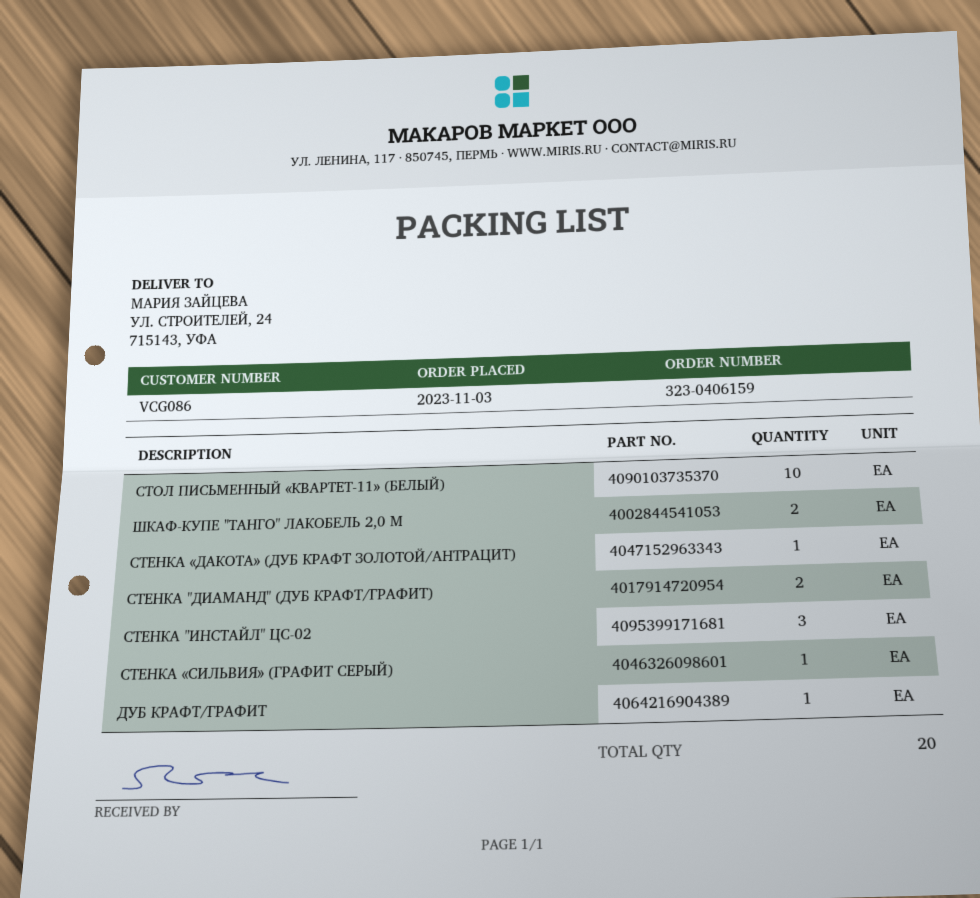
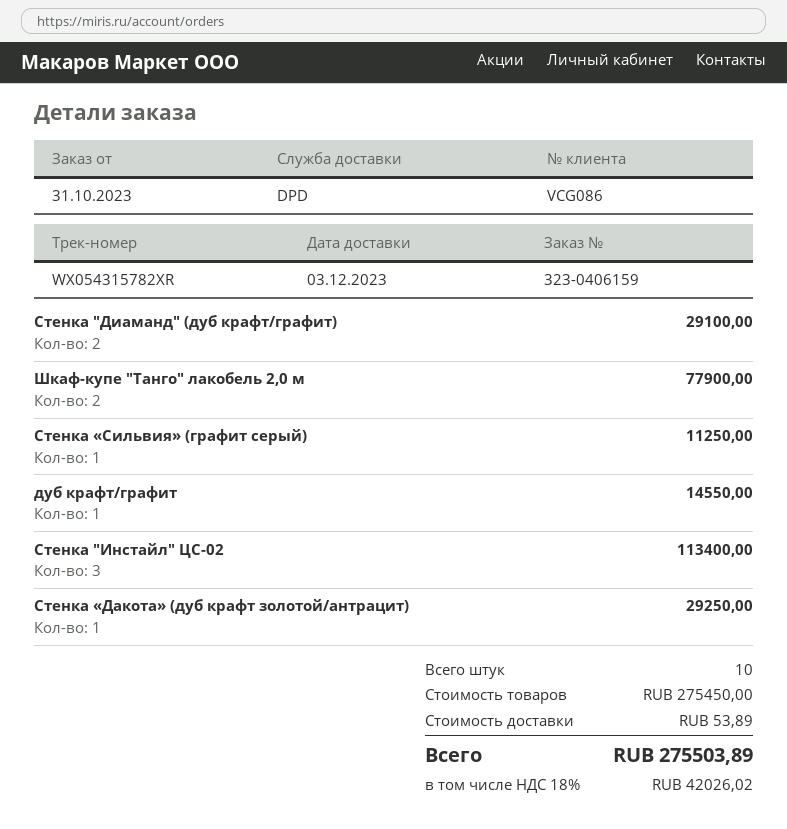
order date: 2023-11-03 -> 2023-10-31
СТОЛ ПИСЬМЕННЫЙ «КВАРТЕТ-11» (БЕЛЫЙ): 10 -> none
total quantity: 20 -> 10

